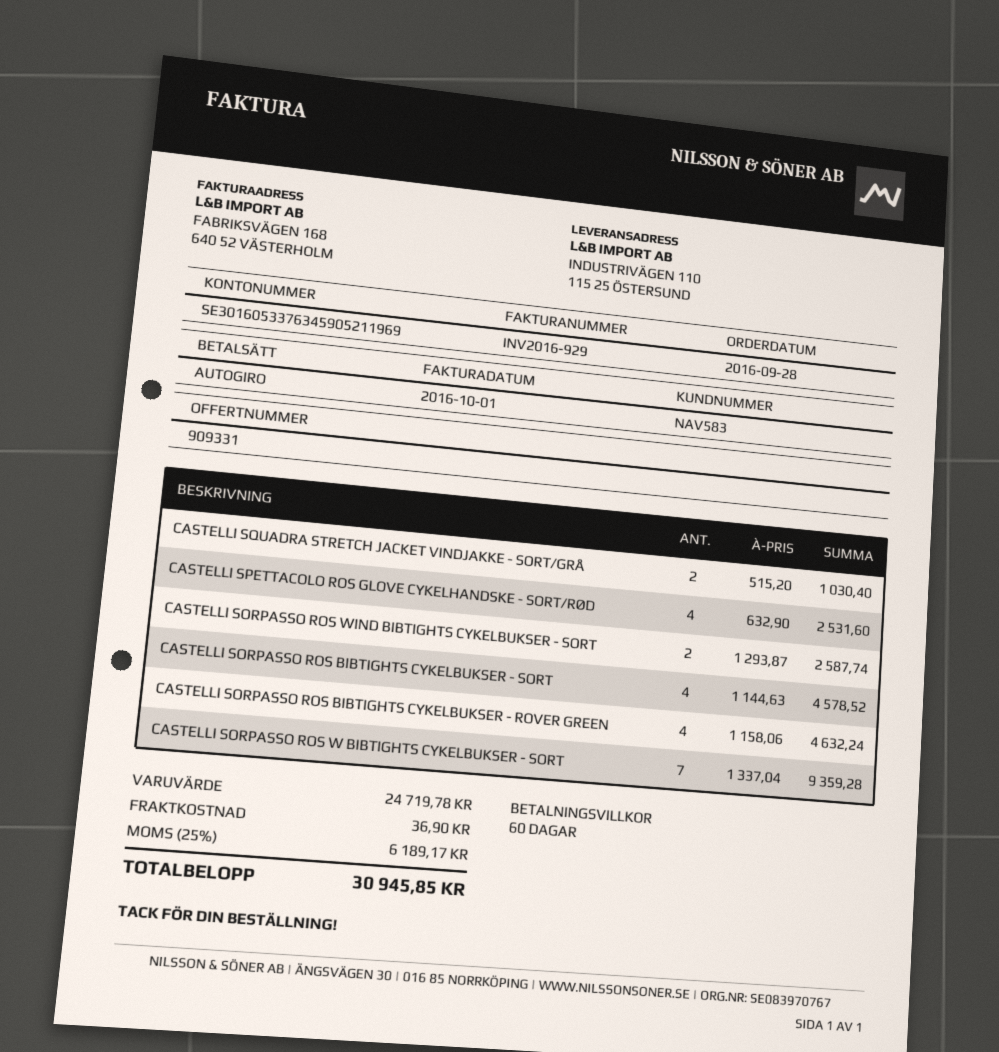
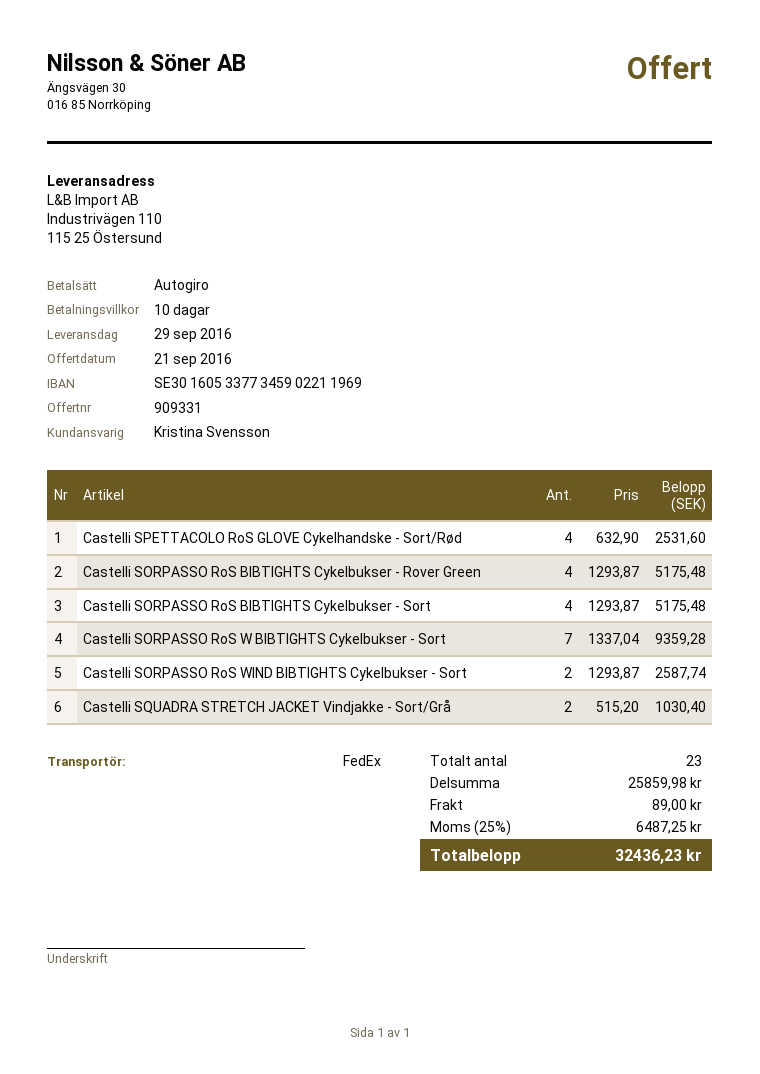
payment terms: 60 days -> 10 days
bank account: SE3016053376345905211969 -> SE3016053377345902211969
CASTELLI SORPASSO ROS BIBTIGHTS CYKELBUKSER - SORT: 4 x 1144.63 = 4578.52 -> 4 x 1293.87 = 5175.48
CASTELLI SORPASSO ROS BIBTIGHTS CYKELBUKSER - ROVER GREEN: 4 x 1158.06 = 4632.24 -> 4 x 1293.87 = 5175.48
subtotal: 24719.78 -> 25859.98
shipping: 36.90 -> 89.00
tax: 25% = 6189.17 -> 25% = 6487.25
total: 30945.85 -> 32436.23

